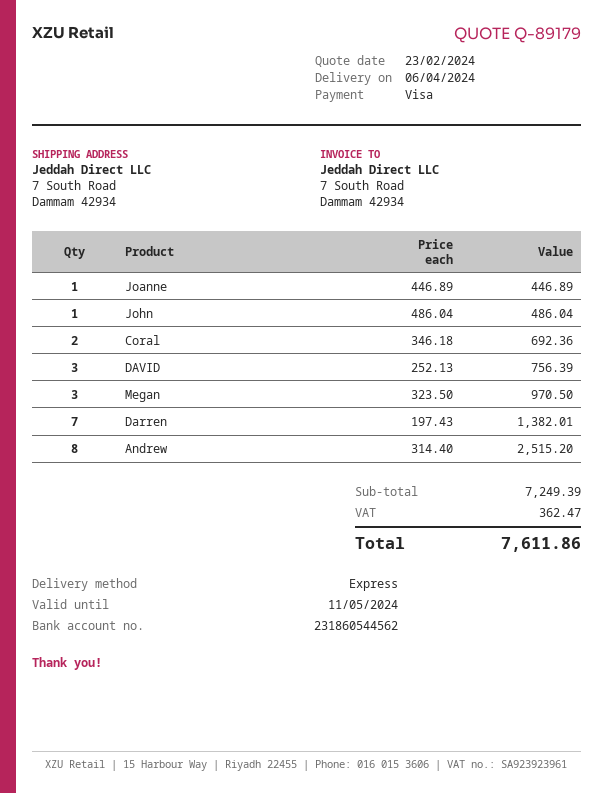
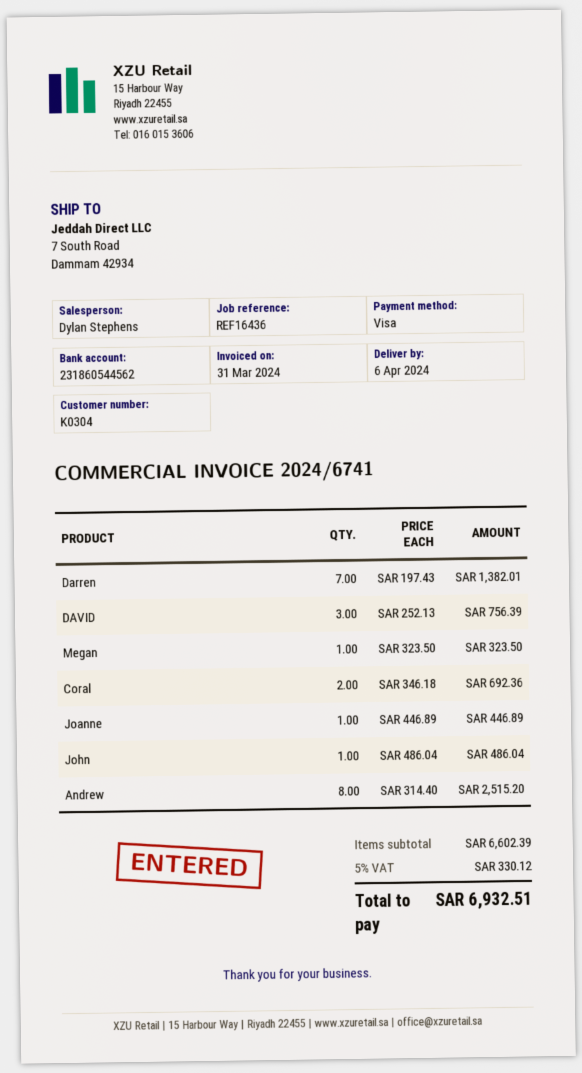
Megan: 3 x 323.50 = 970.50 -> 1 x 323.50 = 323.50
subtotal: 7249.39 -> 6602.39
tax: 362.47 -> 330.12
total: 7611.86 -> 6932.51

